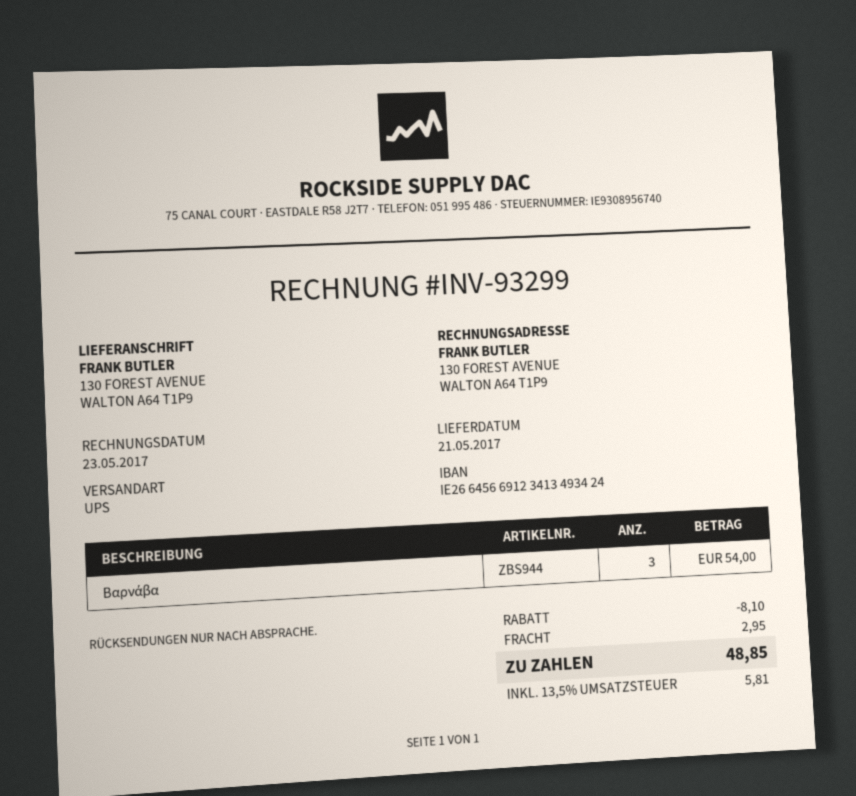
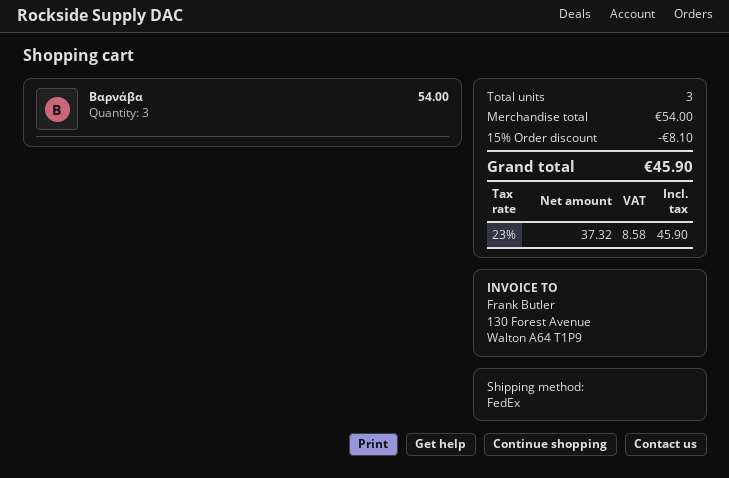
shipping method: UPS -> FedEx
shipping: 2.95 -> none
tax: 13.5% = 5.81 -> 23% = 8.58
total: 48.85 -> 45.90

